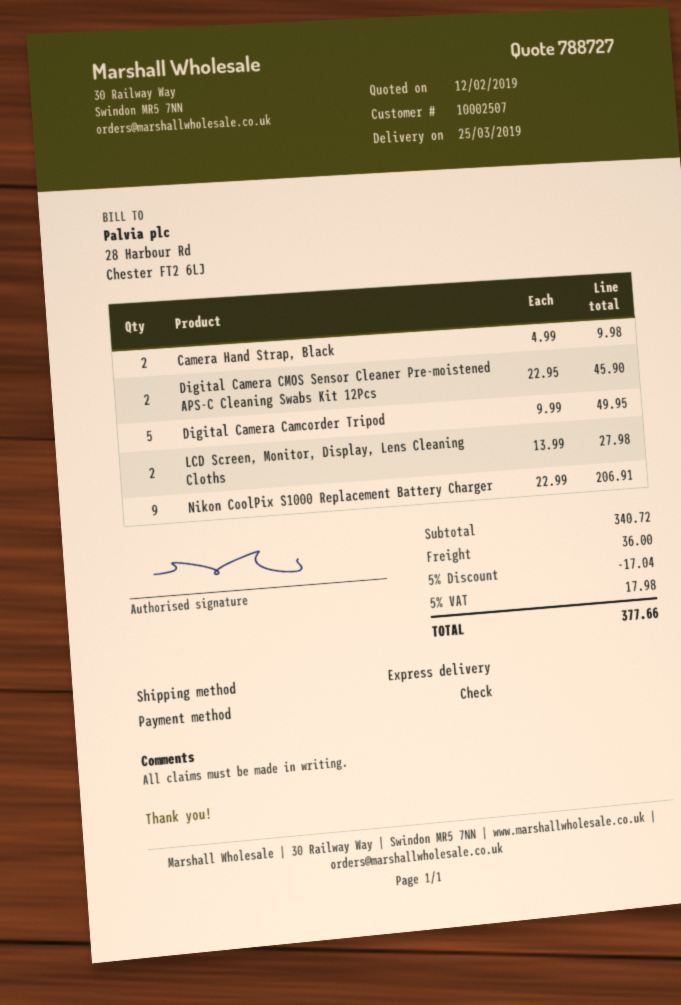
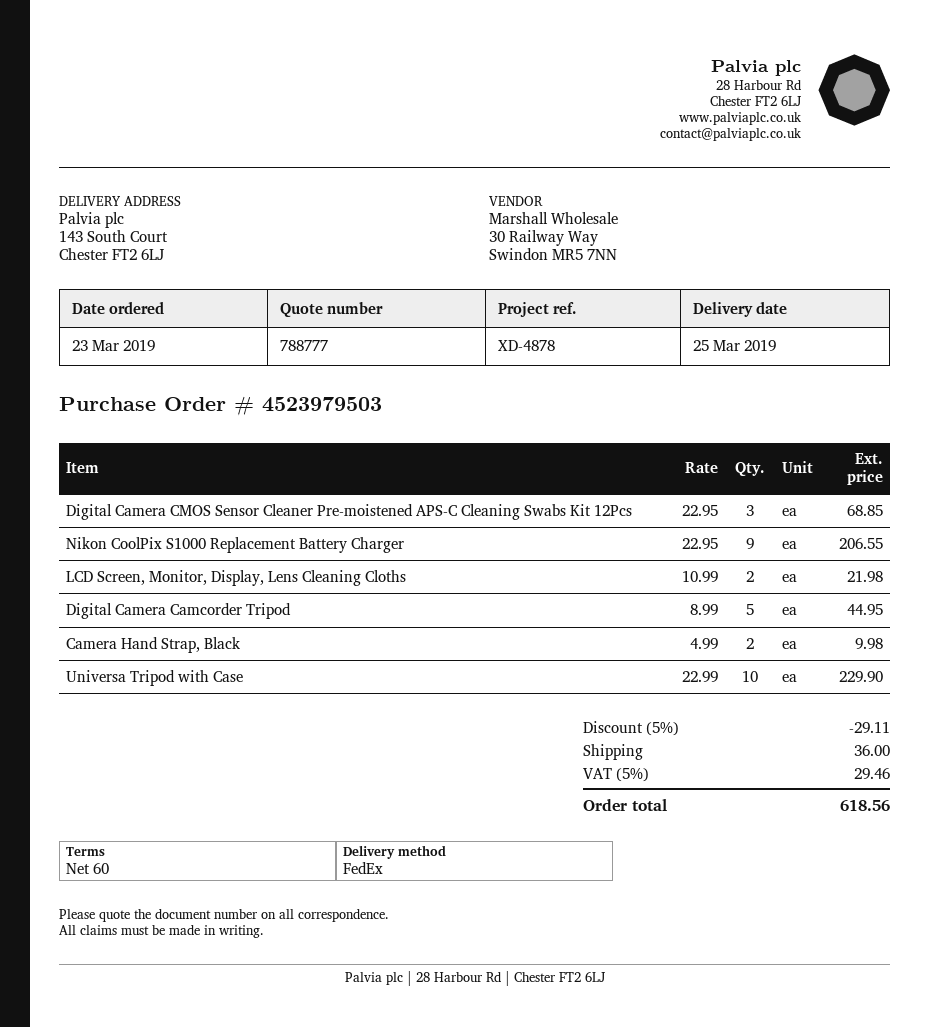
quote number: 788727 -> 788777
shipping method: express -> FedEx
Digital Camera CMOS Sensor Cleaner Pre-moistened APS-C Cleaning Swabs Kit 12Pcs: 2 x 22.95 = 45.90 -> 3 x 22.95 = 68.85
Digital Camera Camcorder Tripod: 5 x 9.99 = 49.95 -> 5 x 8.99 = 44.95
LCD Screen, Monitor, Display, Lens Cleaning Cloths: 2 x 13.99 = 27.98 -> 2 x 10.99 = 21.98
Nikon CoolPix S1000 Replacement Battery Charger: 9 x 22.99 = 206.91 -> 9 x 22.95 = 206.55
Universa Tripod with Case: none -> 10 x 22.99 = 229.90
discount: 5% = 17.04 -> 5% = 29.11
tax: 5% = 17.98 -> 5% = 29.46
total: 377.66 -> 618.56

